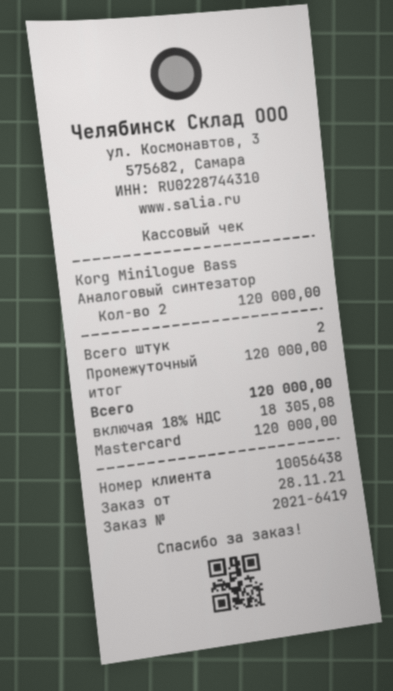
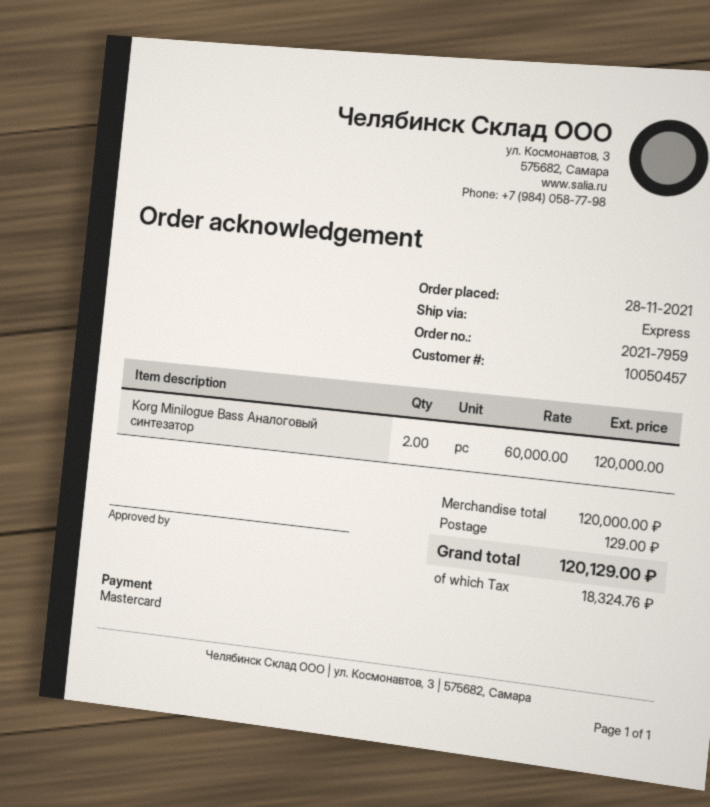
order number: 2021-6419 -> 2021-7959
customer number: 10056438 -> 10050457
shipping: none -> 129.00
tax: 18305.08 -> 18324.76
total: 120000.00 -> 120129.00

